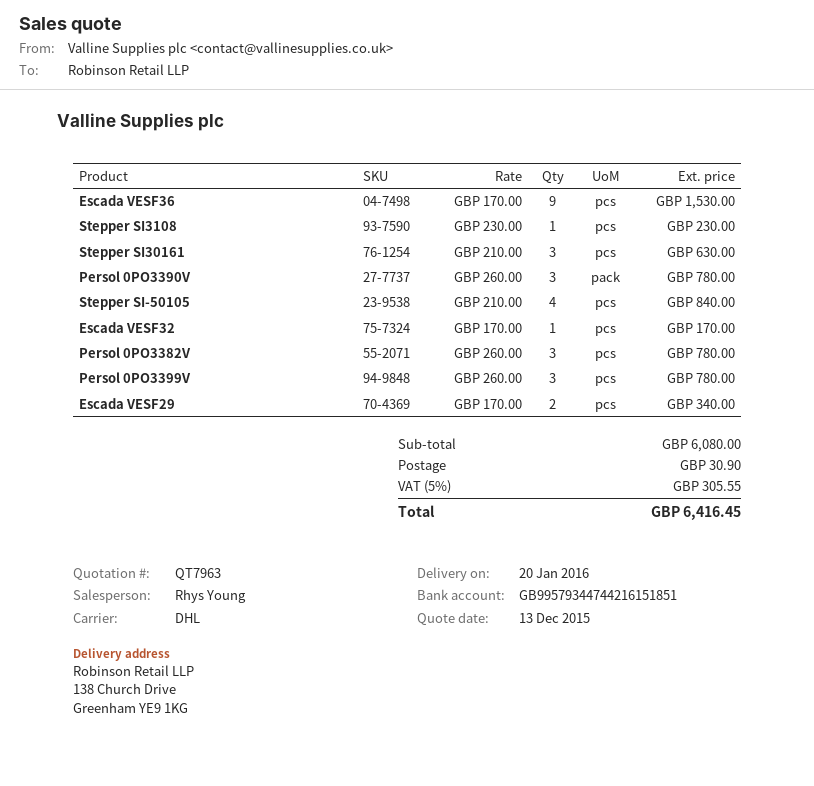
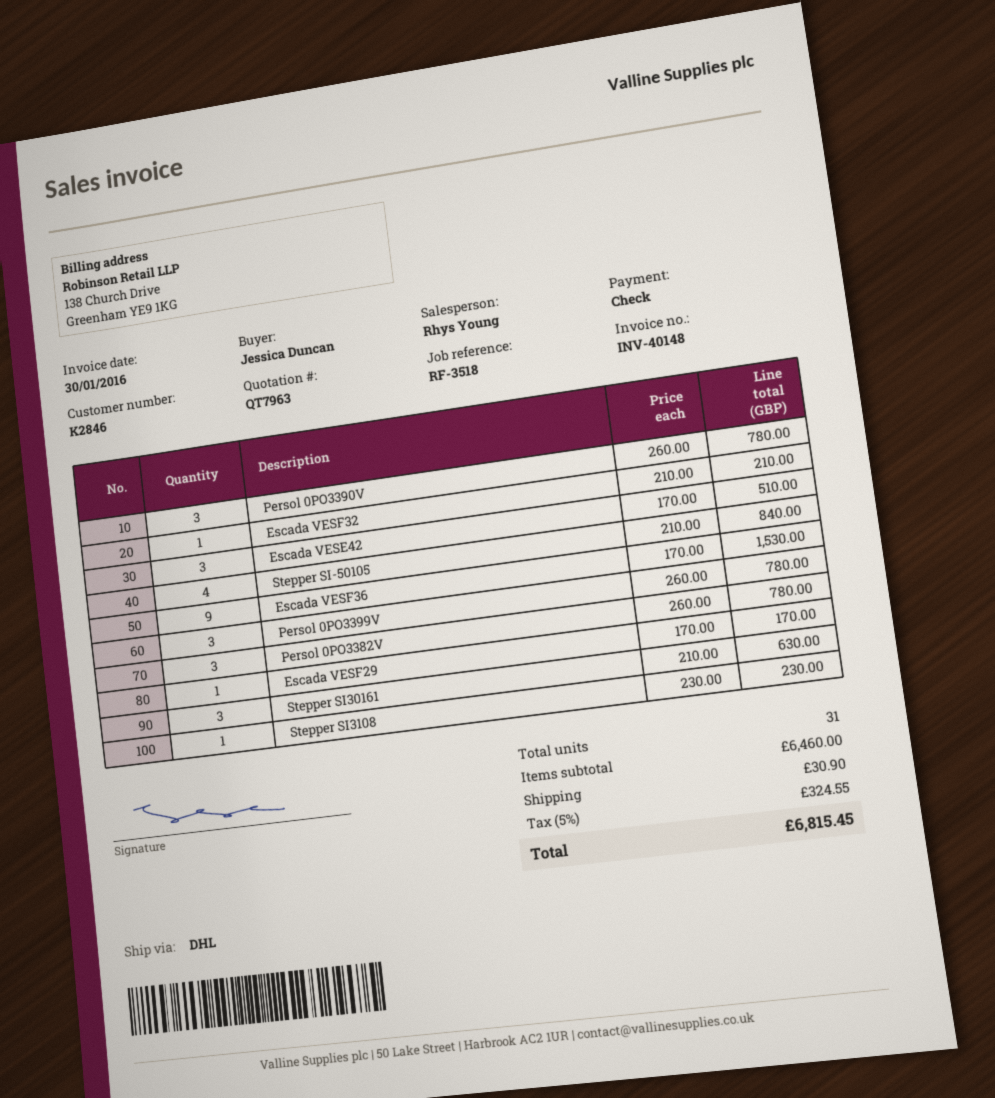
Escada VESF32: 1 x 170.00 = 170.00 -> 1 x 210.00 = 210.00
Escada VESF29: 2 x 170.00 = 340.00 -> 1 x 170.00 = 170.00
Escada VESE42: none -> 3 x 170.00 = 510.00
subtotal: 6080.00 -> 6460.00
tax: 5% = 305.55 -> 5% = 324.55
total: 6416.45 -> 6815.45

